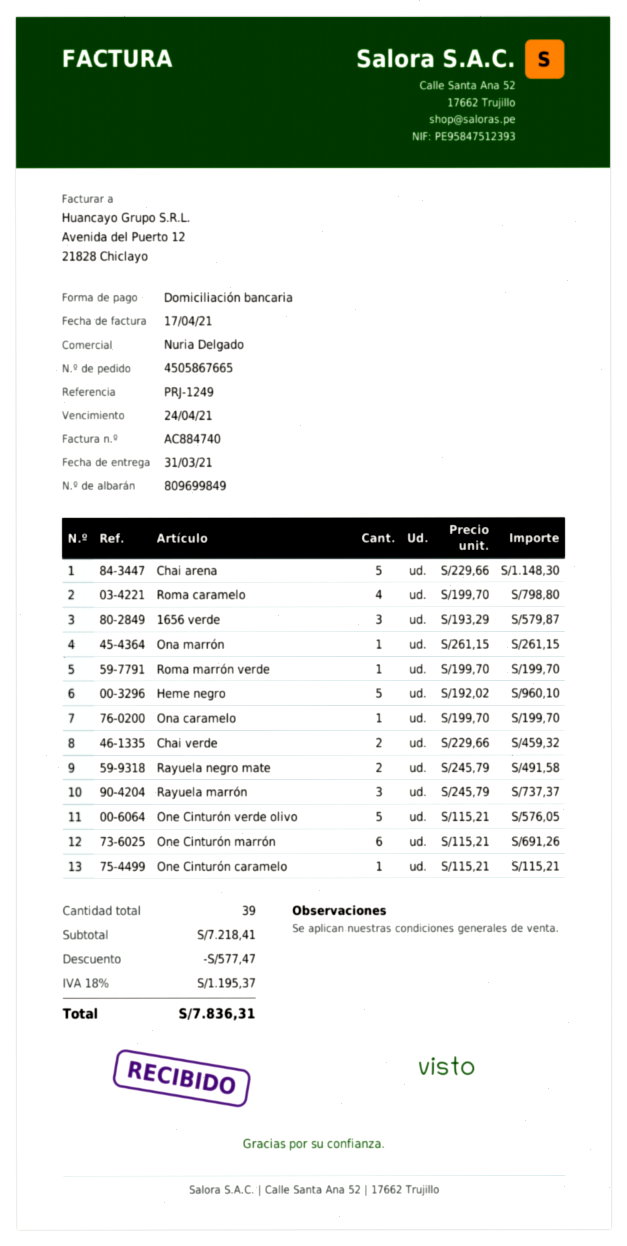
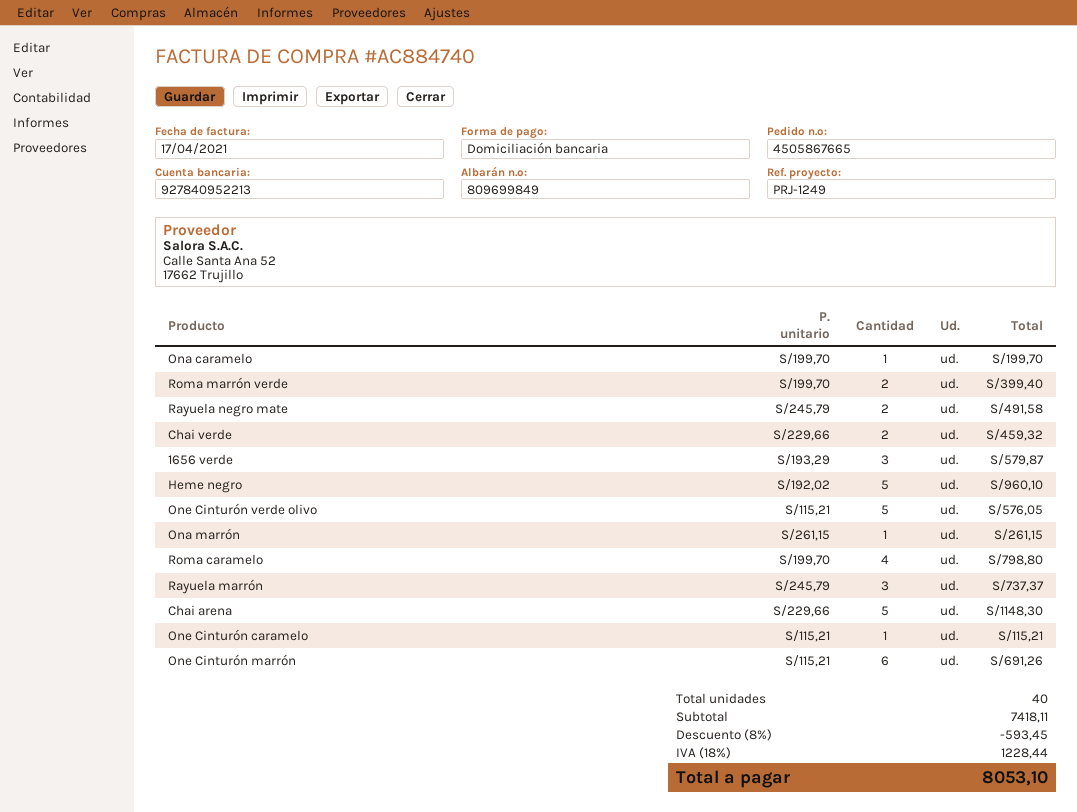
Roma marrón verde: 1 x 199.70 = 199.70 -> 2 x 199.70 = 399.40
total quantity: 39 -> 40
subtotal: 7218.41 -> 7418.11
discount: 577.47 -> 593.45
tax: 18% = 1195.37 -> 18% = 1228.44
total: 7836.31 -> 8053.10

